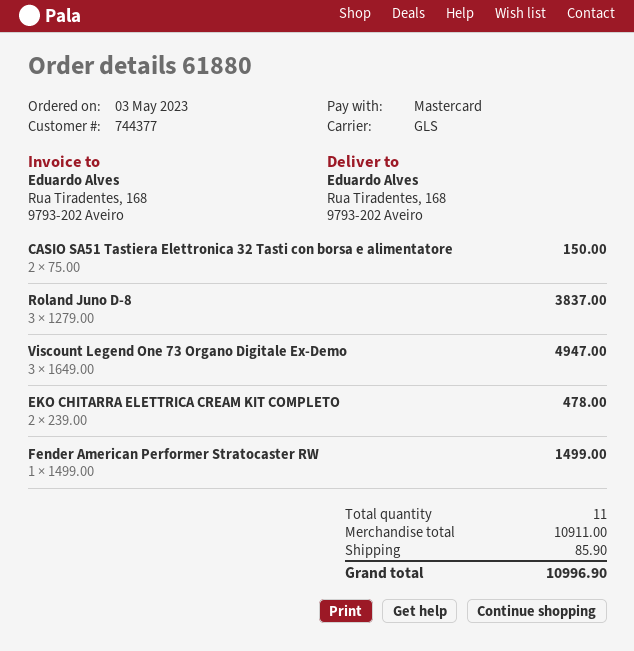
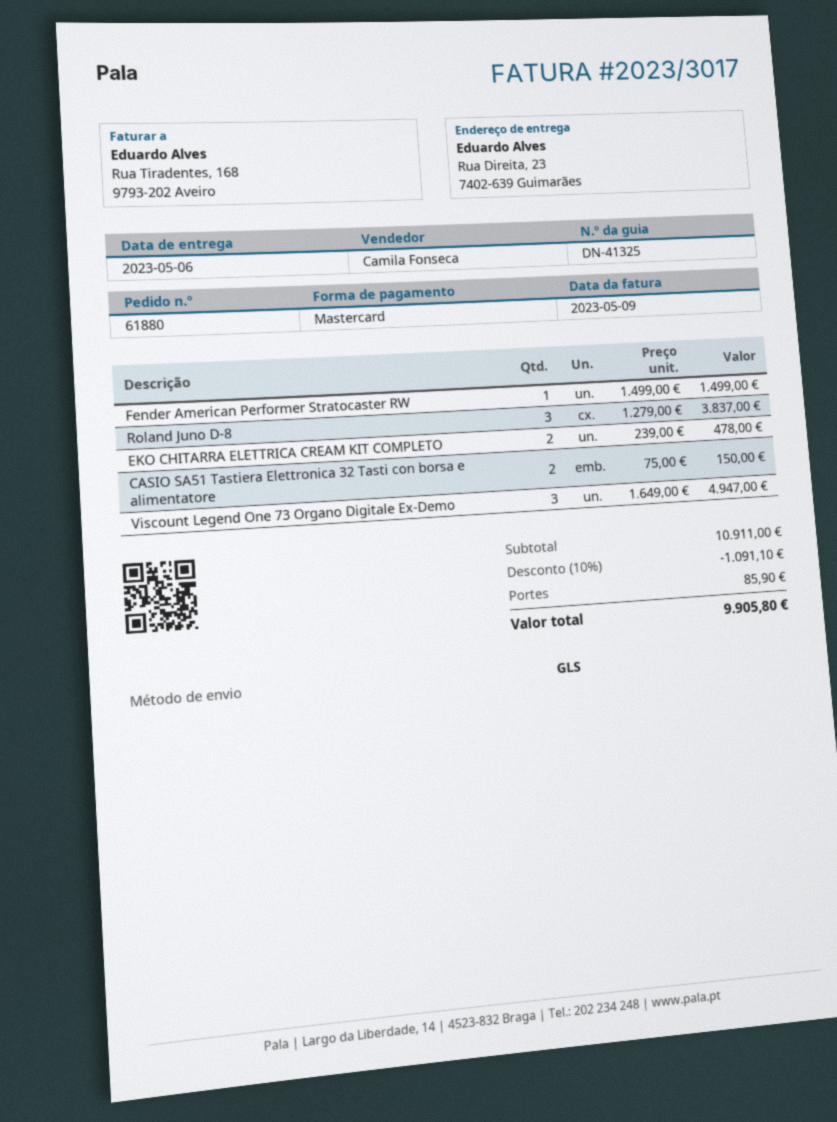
ship to: Rua Tiradentes, 168, 9793-202 Aveiro -> Rua Direita, 23, 7402-639 Guimarães
discount: none -> 10% = 1091.10
total: 10996.90 -> 9905.80

